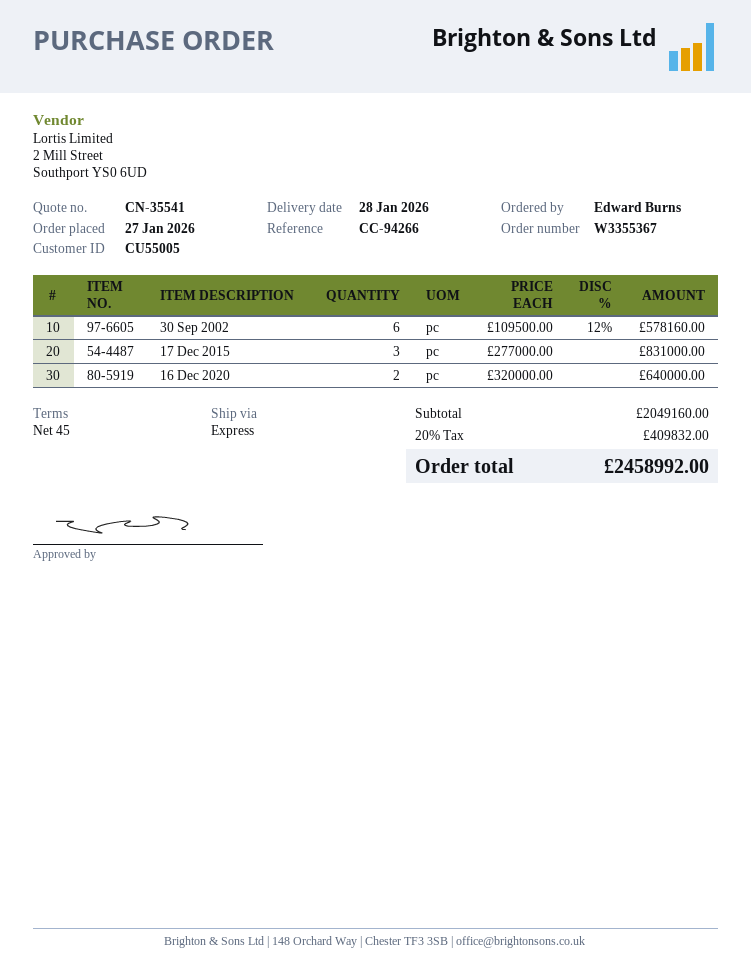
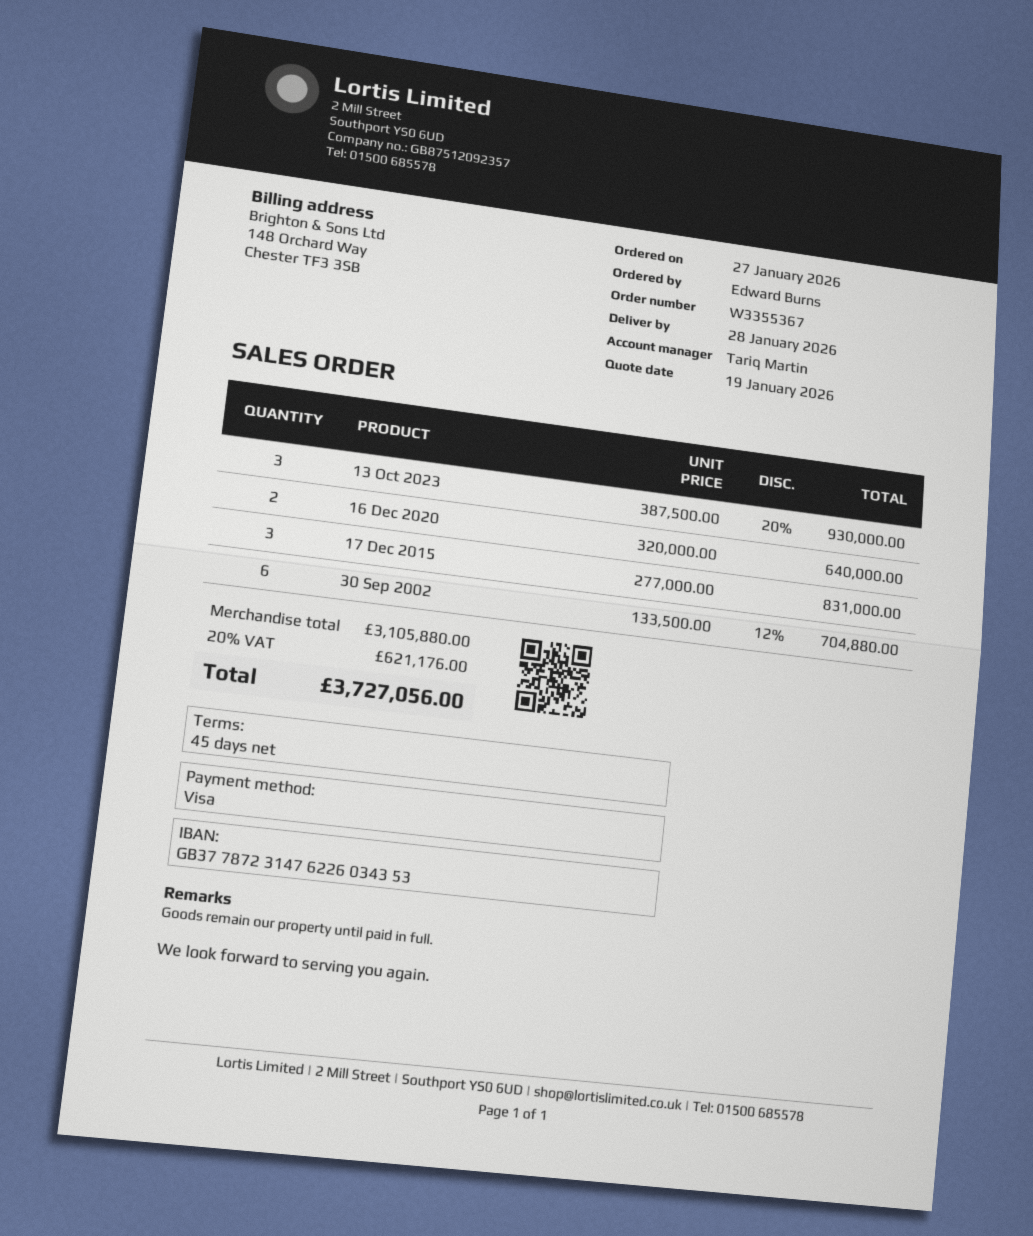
30 Sep 2002: 6 x 109500.00 - 12% = 578160.00 -> 6 x 133500.00 - 12% = 704880.00
13 Oct 2023: none -> 3 x 387500.00 - 20% = 930000.00
subtotal: 2049160.00 -> 3105880.00
tax: 20% = 409832.00 -> 20% = 621176.00
total: 2458992.00 -> 3727056.00

